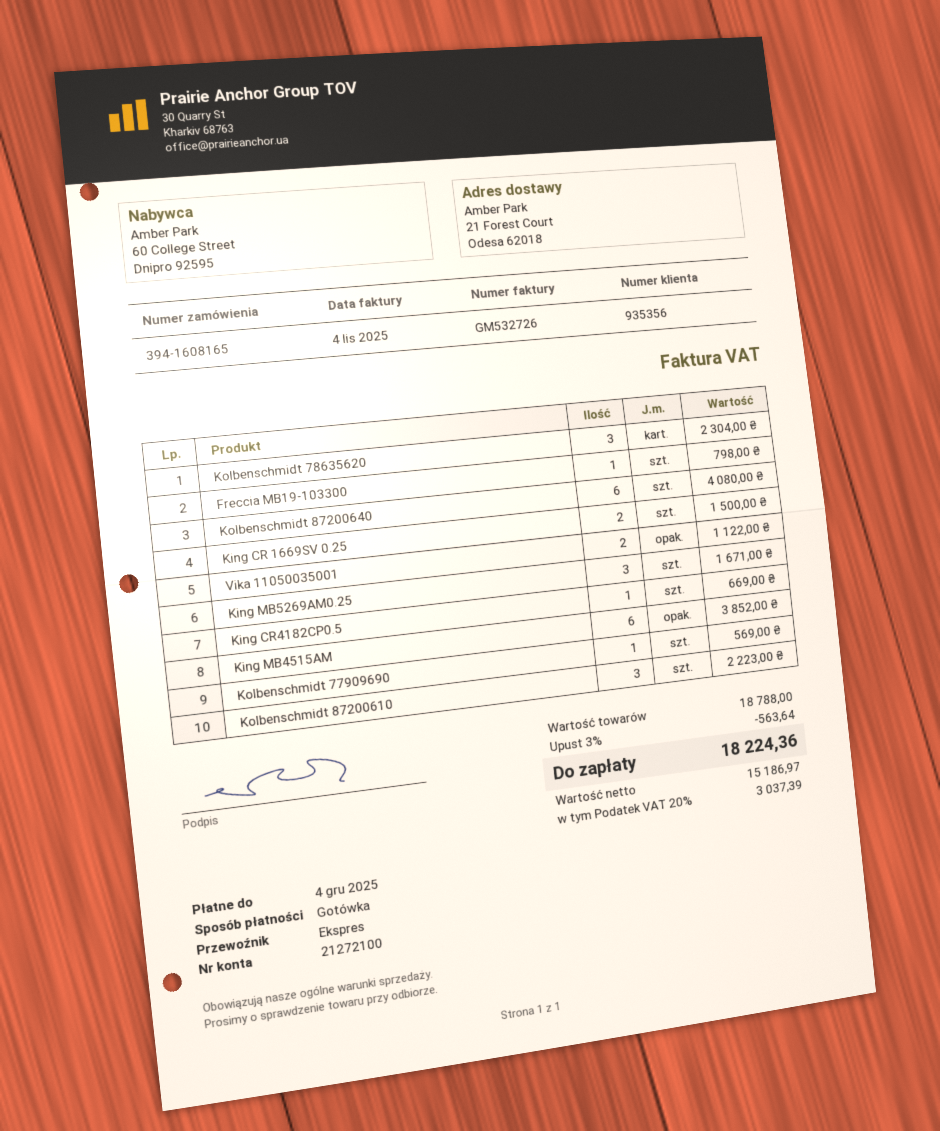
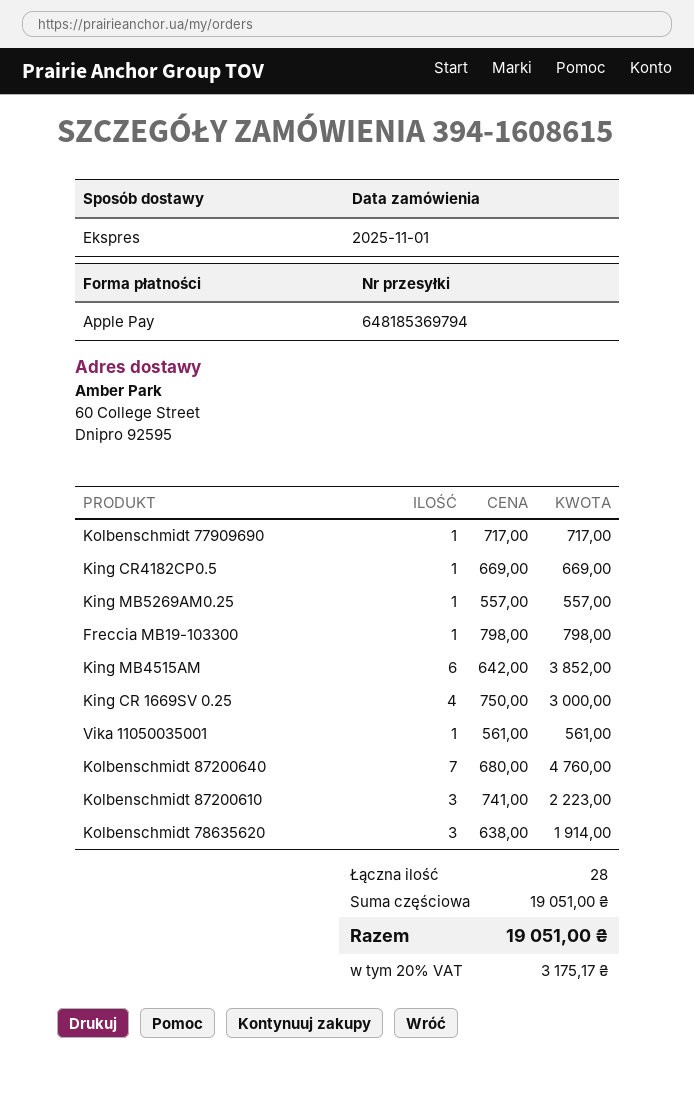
order number: 394-1608165 -> 394-1608615
payment method: cash -> Apple Pay
ship to: 21 Forest Court, Odesa 62018 -> 60 College Street, Dnipro 92595
Kolbenschmidt 78635620: 3 for 2304.00 -> 3 for 1914.00
Kolbenschmidt 87200640: 6 for 4080.00 -> 7 for 4760.00
King CR 1669SV 0.25: 2 for 1500.00 -> 4 for 3000.00
Vika 11050035001: 2 for 1122.00 -> 1 for 561.00
King MB5269AM0.25: 3 for 1671.00 -> 1 for 557.00
Kolbenschmidt 77909690: 1 for 569.00 -> 1 for 717.00
subtotal: 18788.00 -> 19051.00
discount: 3% = 563.64 -> none
tax: 20% = 3037.39 -> 20% = 3175.17
total: 18224.36 -> 19051.00

